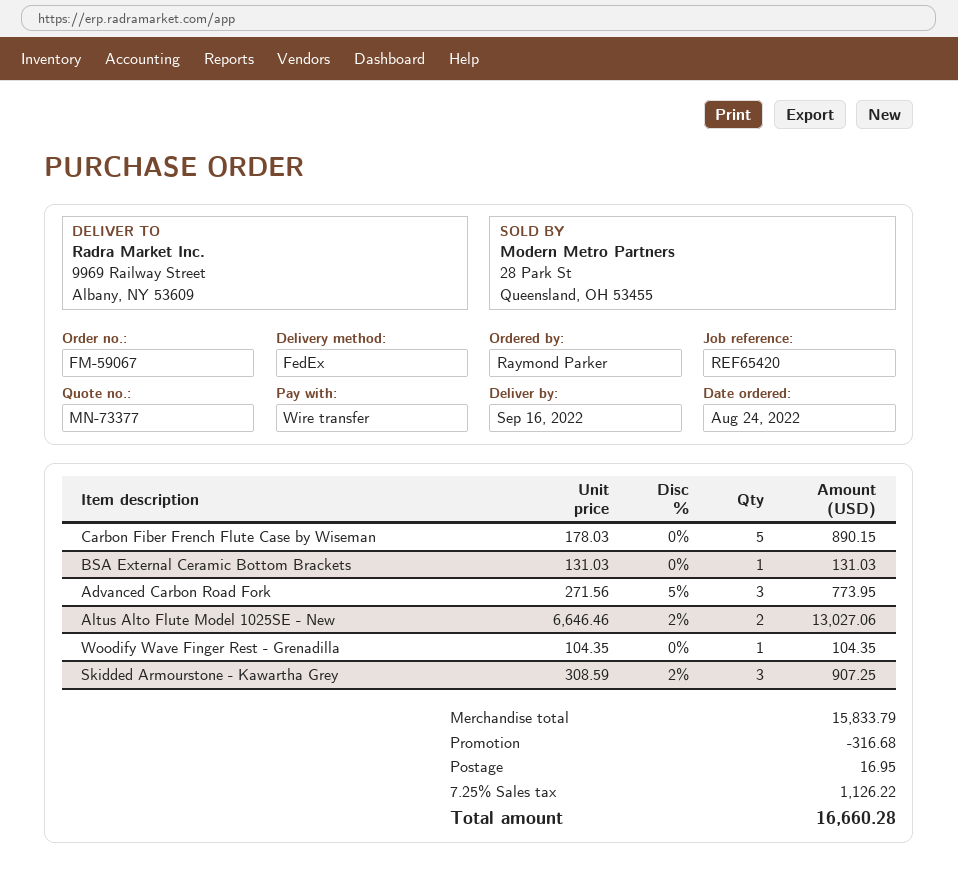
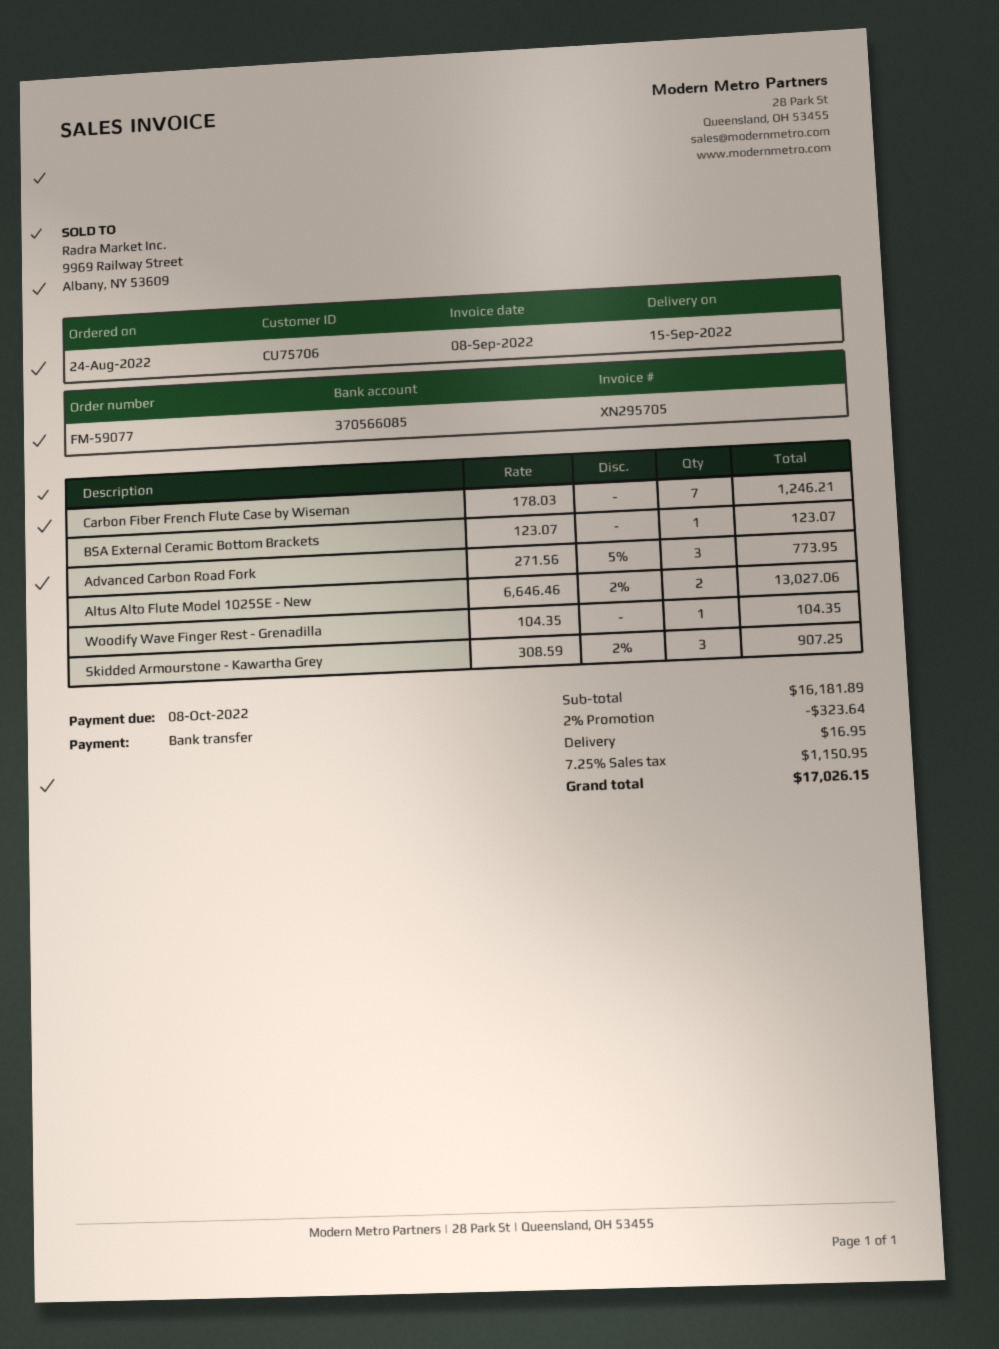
order number: FM-59067 -> FM-59077
delivery date: 2022-09-16 -> 2022-09-15
Carbon Fiber French Flute Case by Wiseman: 5 x 178.03 = 890.15 -> 7 x 178.03 = 1246.21
BSA External Ceramic Bottom Brackets: 1 x 131.03 = 131.03 -> 1 x 123.07 = 123.07
subtotal: 15833.79 -> 16181.89
discount: 316.68 -> 323.64
tax: 7.25% = 1126.22 -> 7.25% = 1150.95
total: 16660.28 -> 17026.15

